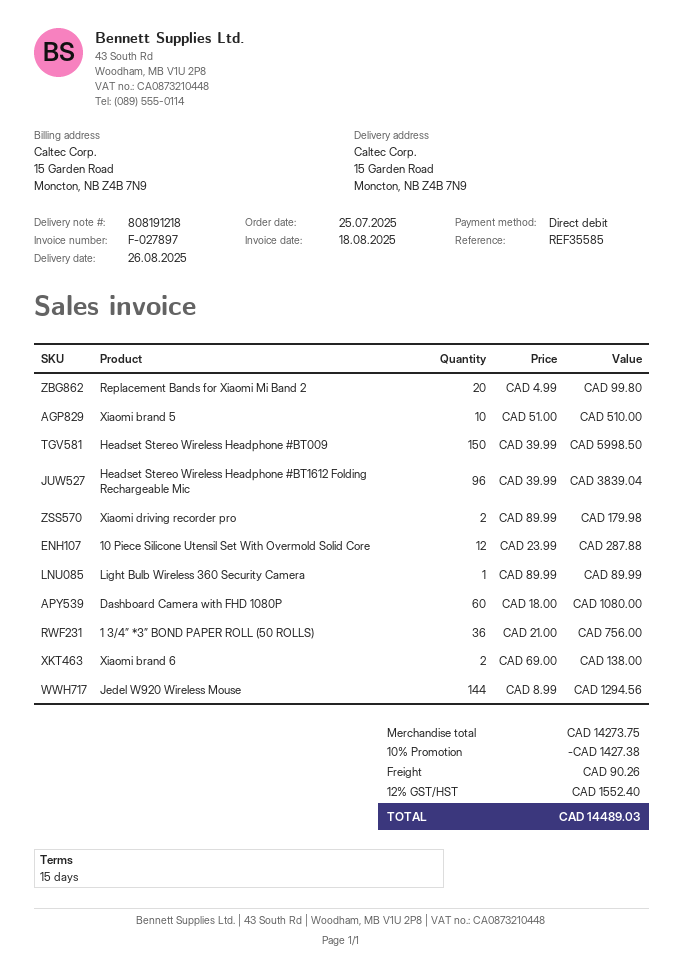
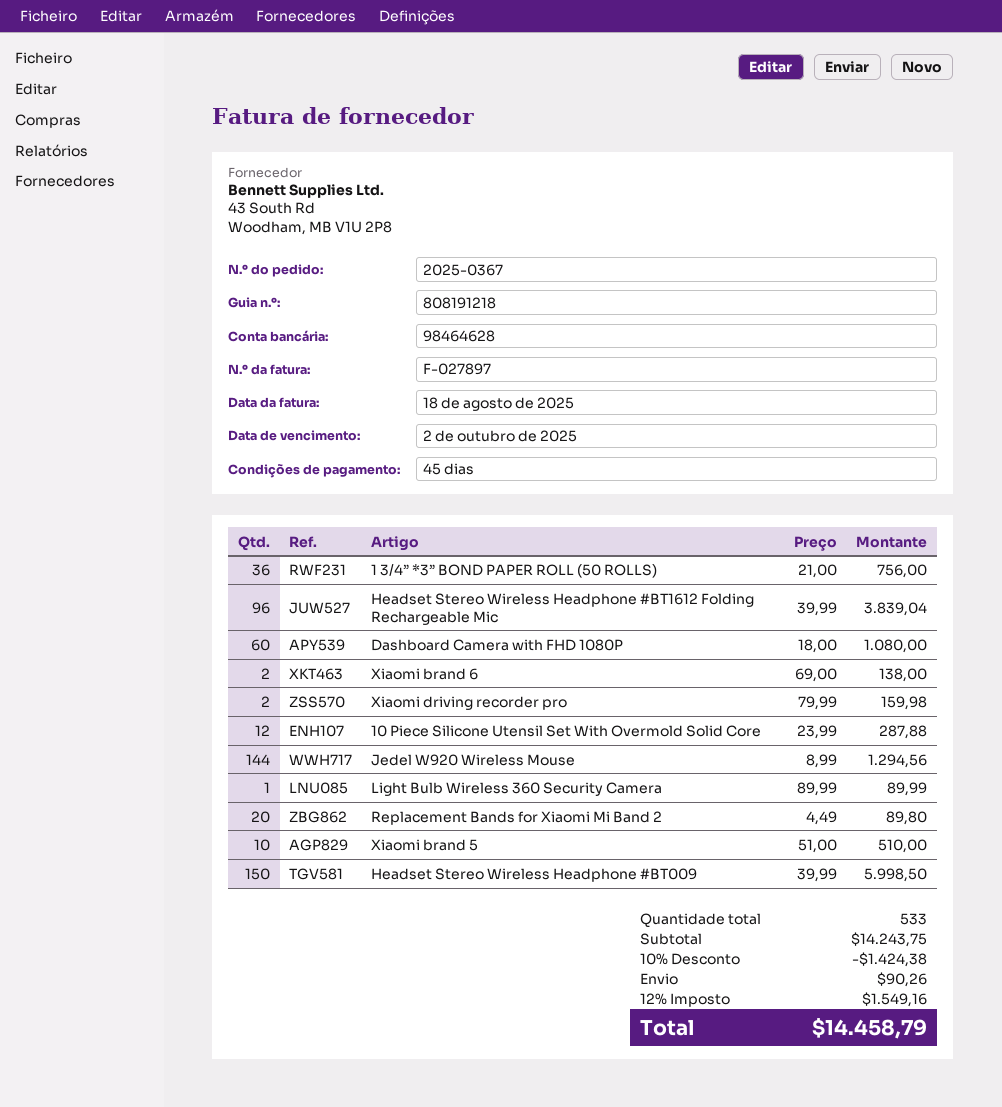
payment terms: 15 days -> 45 days
Replacement Bands for Xiaomi Mi Band 2: 20 x 4.99 = 99.80 -> 20 x 4.49 = 89.80
Xiaomi driving recorder pro: 2 x 89.99 = 179.98 -> 2 x 79.99 = 159.98
subtotal: 14273.75 -> 14243.75
discount: 10% = 1427.38 -> 10% = 1424.38
tax: 12% = 1552.40 -> 12% = 1549.16
total: 14489.03 -> 14458.79

